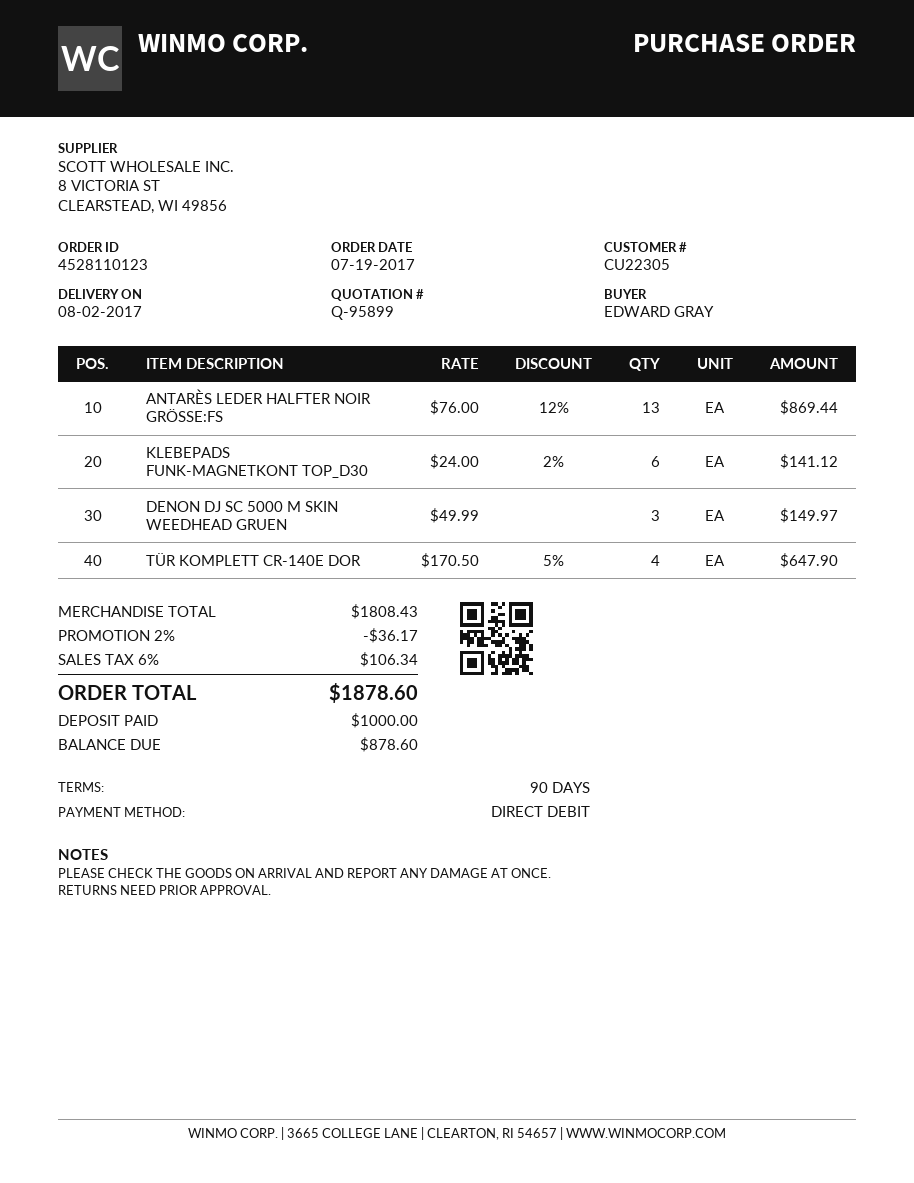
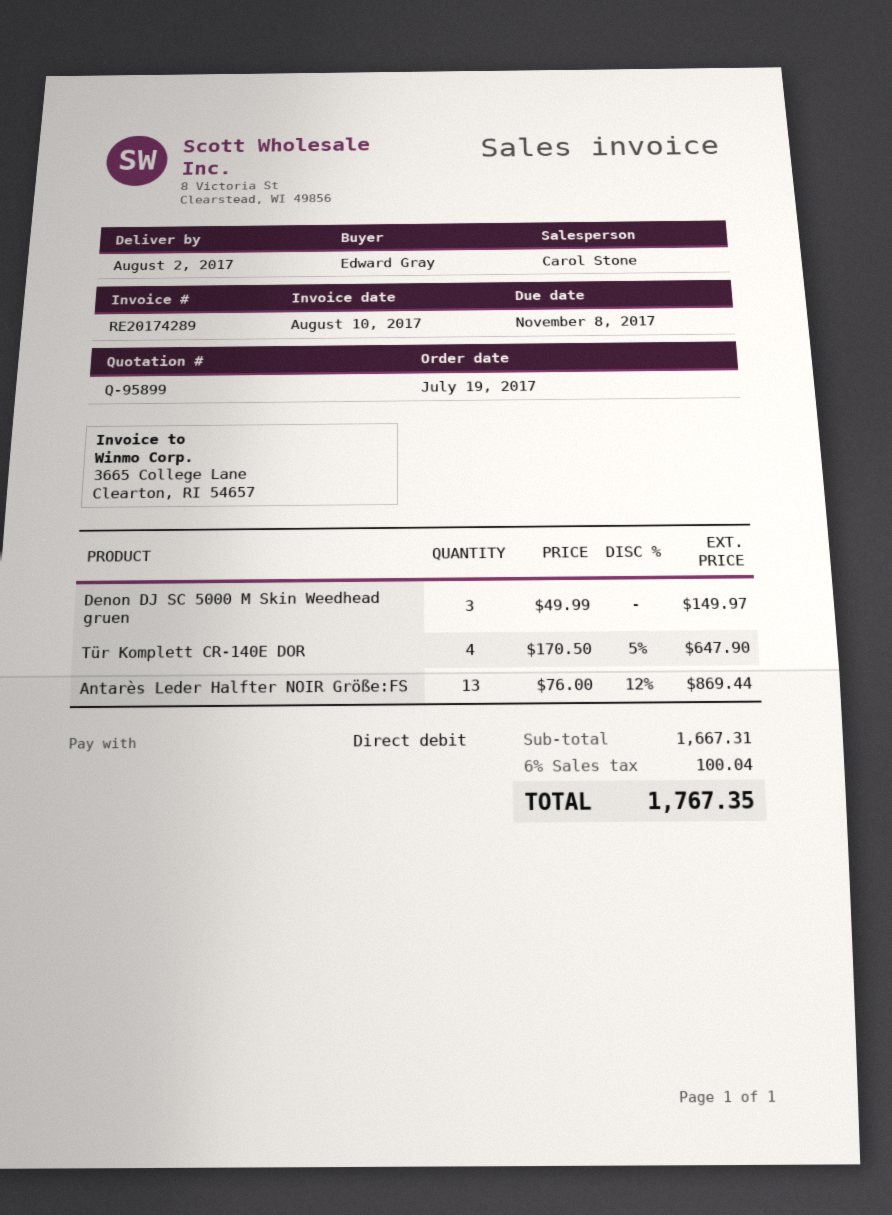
KLEBEPADS FUNK-MAGNETKONT TOP_D30: 6 x 24.00 - 2% = 141.12 -> none
subtotal: 1808.43 -> 1667.31
discount: 2% = 36.17 -> none
tax: 6% = 106.34 -> 6% = 100.04
total: 1878.60 -> 1767.35

